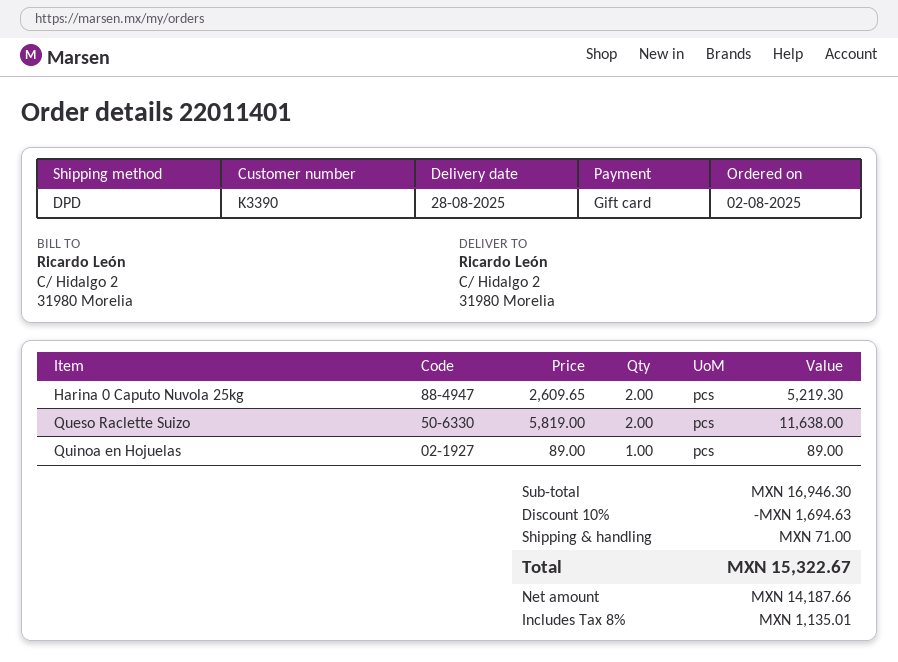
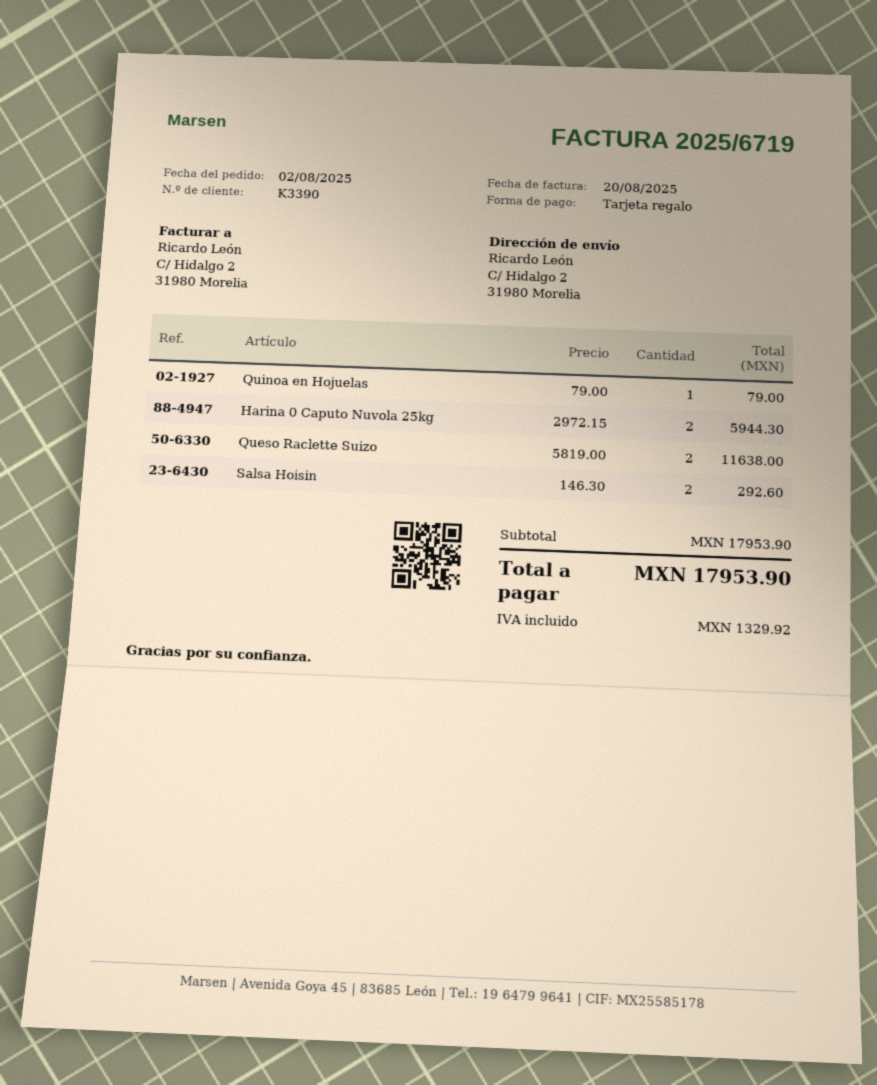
Harina 0 Caputo Nuvola 25kg: 2 x 2609.65 = 5219.30 -> 2 x 2972.15 = 5944.30
Quinoa en Hojuelas: 1 x 89.00 = 89.00 -> 1 x 79.00 = 79.00
Salsa Hoisin: none -> 2 x 146.30 = 292.60
subtotal: 16946.30 -> 17953.90
discount: 10% = 1694.63 -> none
shipping: 71.00 -> none
tax: 1135.01 -> 1329.92
total: 15322.67 -> 17953.90

